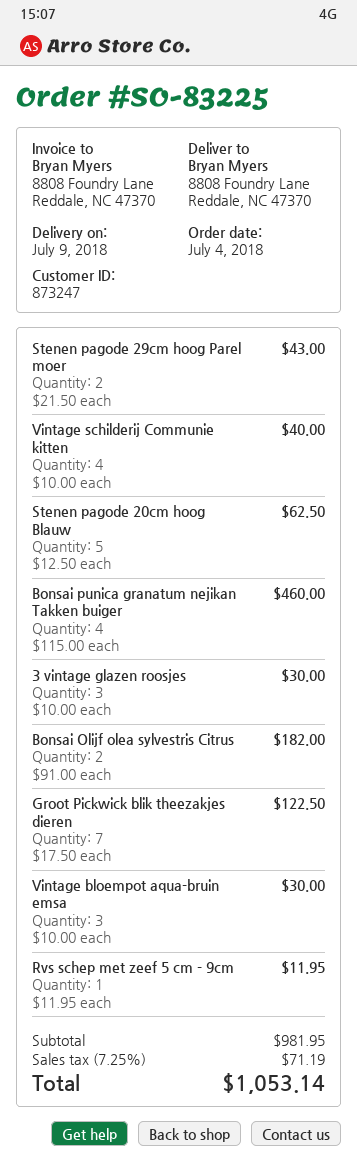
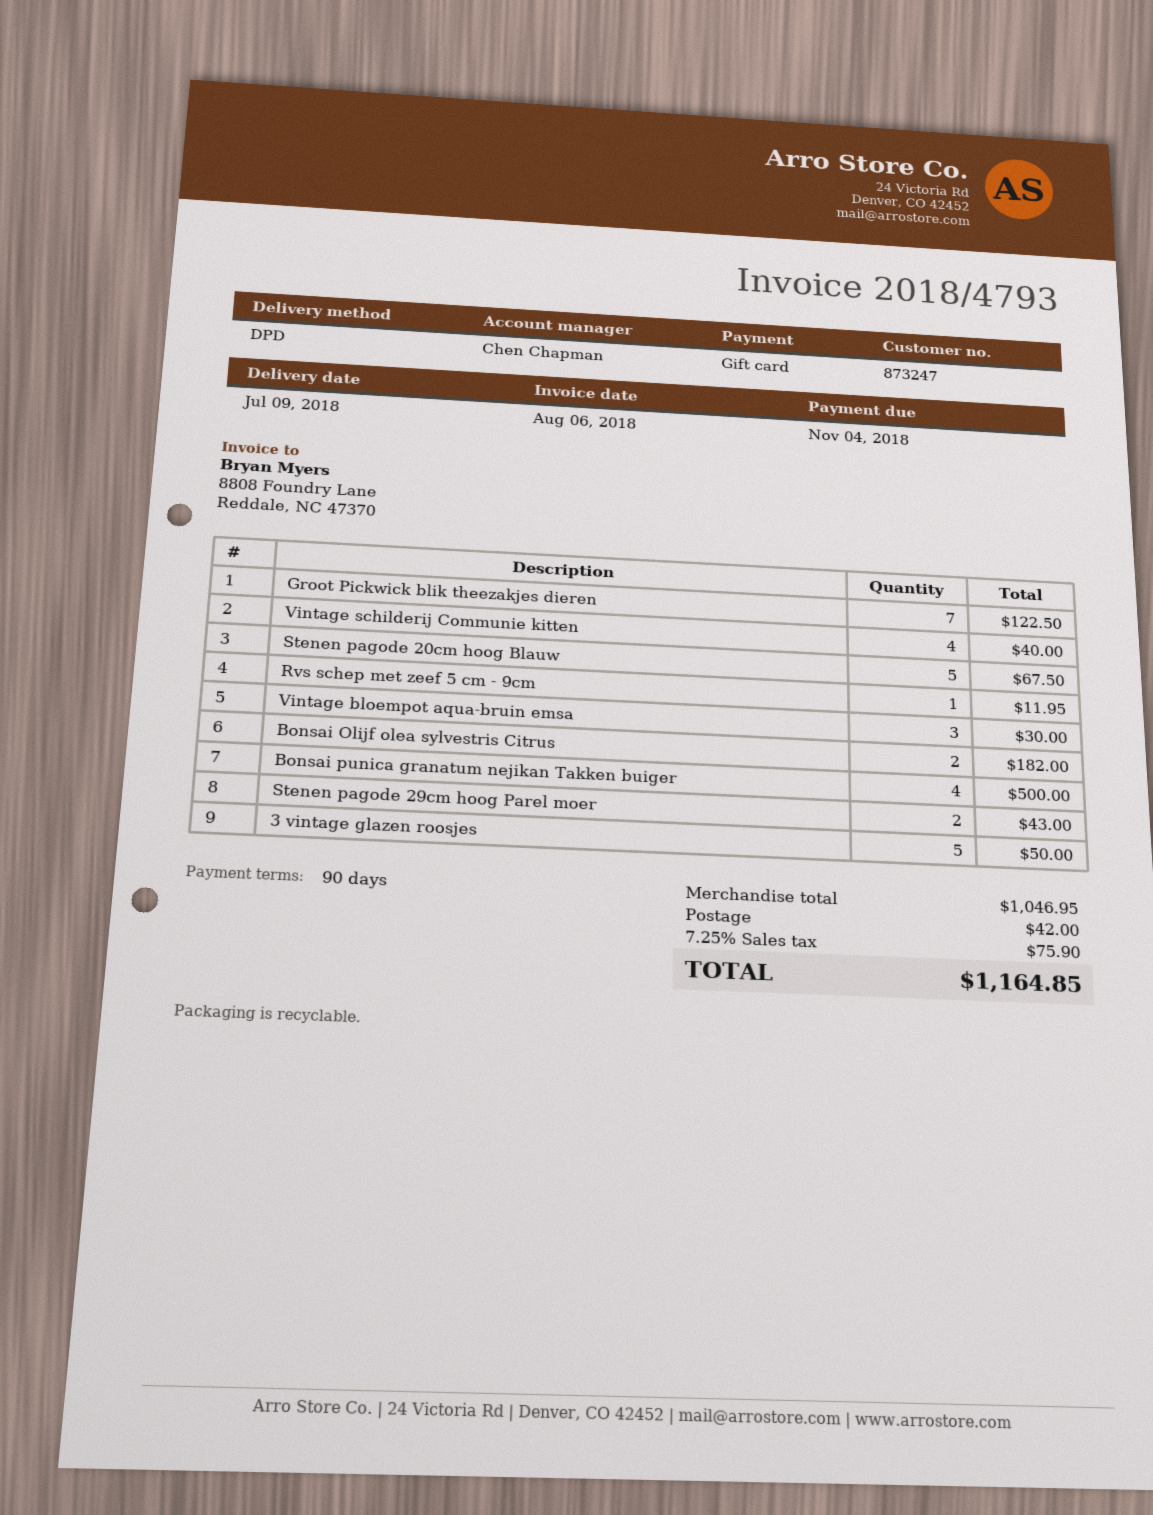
Stenen pagode 20cm hoog Blauw: 5 for 62.50 -> 5 for 67.50
Bonsai punica granatum nejikan Takken buiger: 4 for 460.00 -> 4 for 500.00
3 vintage glazen roosjes: 3 for 30.00 -> 5 for 50.00
subtotal: 981.95 -> 1046.95
shipping: none -> 42.00
tax: 7.25% = 71.19 -> 7.25% = 75.90
total: 1053.14 -> 1164.85

